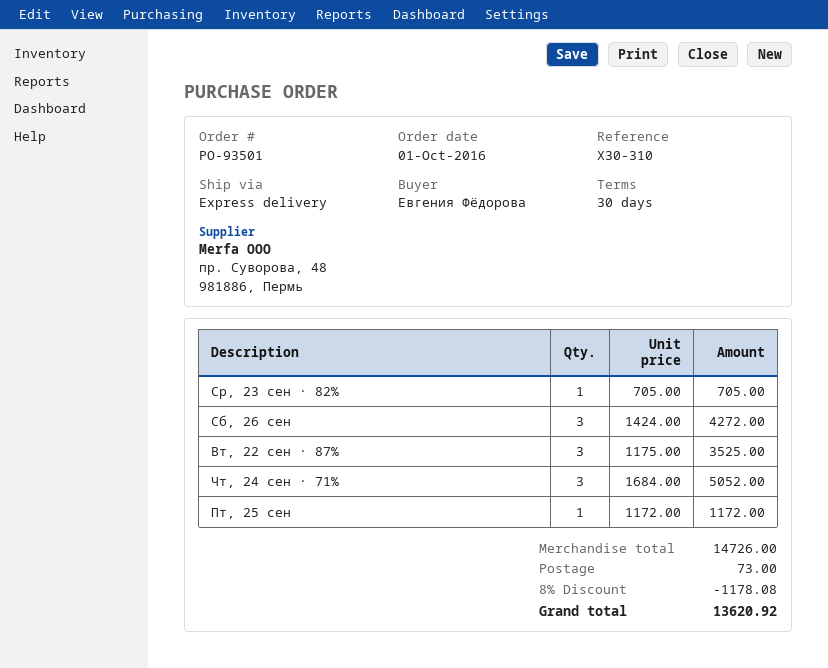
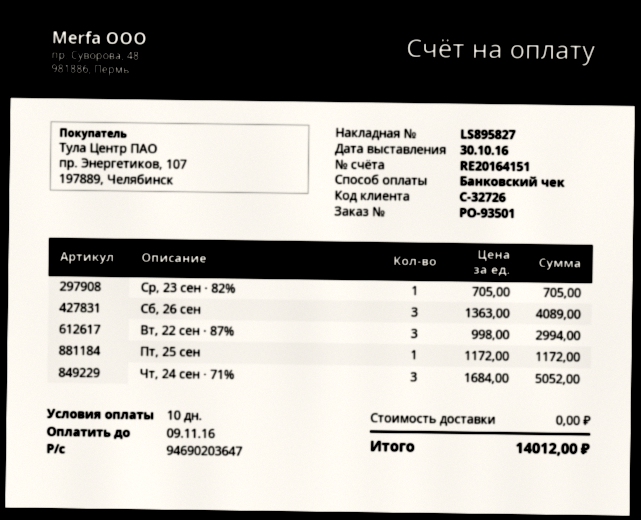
payment terms: 30 days -> 10 days
Сб, 26 сен: 3 x 1424.00 = 4272.00 -> 3 x 1363.00 = 4089.00
Вт, 22 сен · 87%: 3 x 1175.00 = 3525.00 -> 3 x 998.00 = 2994.00
discount: 8% = 1178.08 -> none
shipping: 73.00 -> 0.00
total: 13620.92 -> 14012.00

